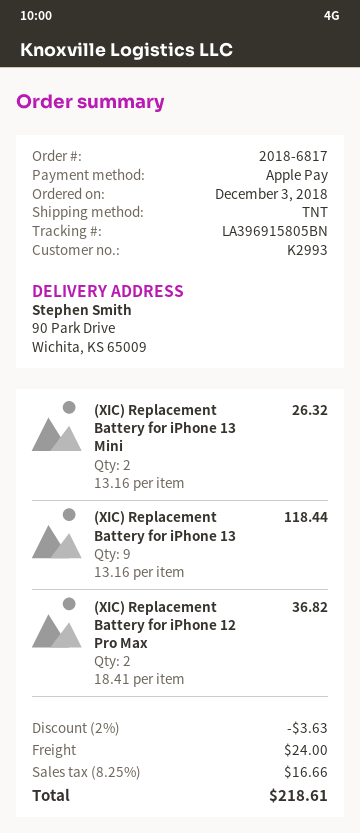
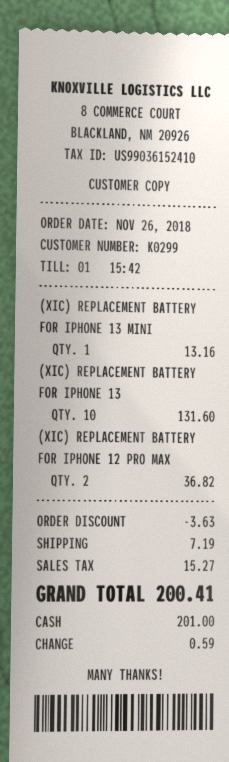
order date: 2018-12-03 -> 2018-11-26
customer number: K2993 -> K0299
payment method: Apple Pay -> cash
(XIC) Replacement Battery for iPhone 13 Mini: 2 for 26.32 -> 1 for 13.16
(XIC) Replacement Battery for iPhone 13: 9 for 118.44 -> 10 for 131.60
shipping: 24.00 -> 7.19
tax: 16.66 -> 15.27
total: 218.61 -> 200.41

